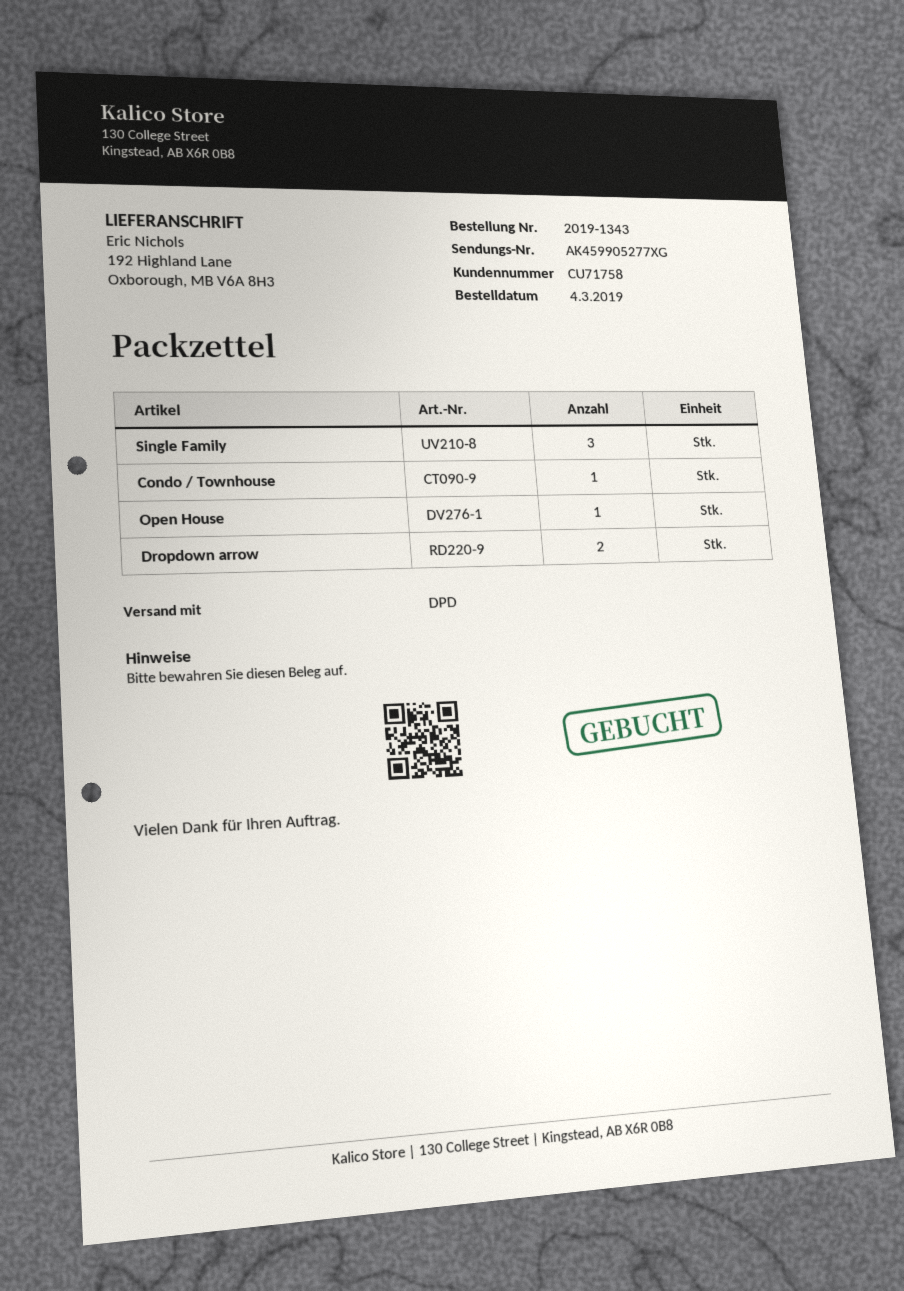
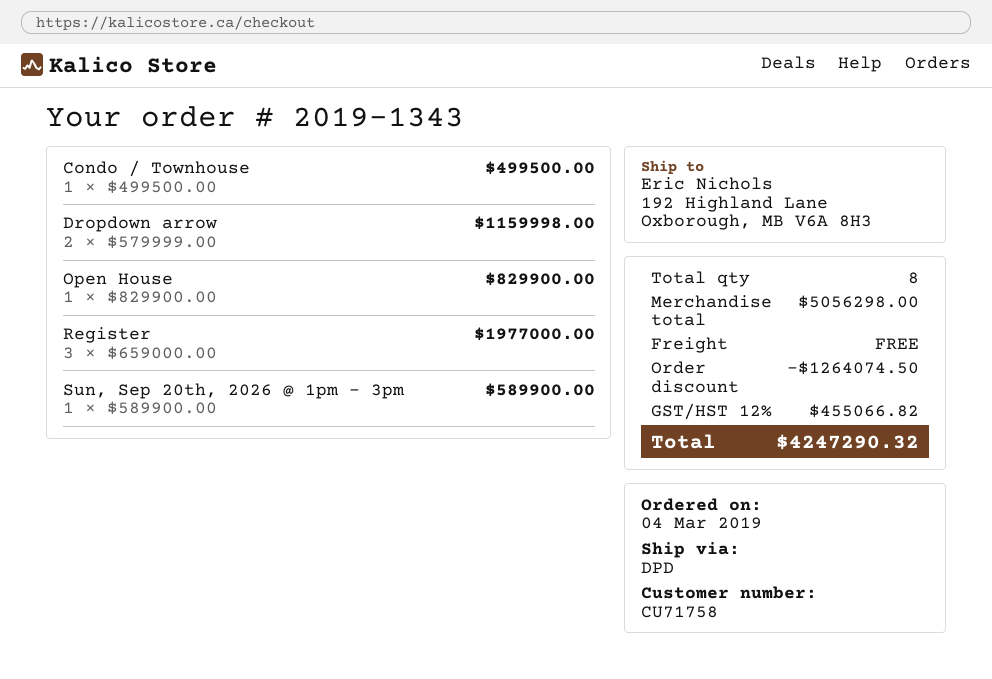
Single Family: 3 -> none
Register: none -> 3
Sun, Sep 20th, 2026 @ 1pm - 3pm: none -> 1

